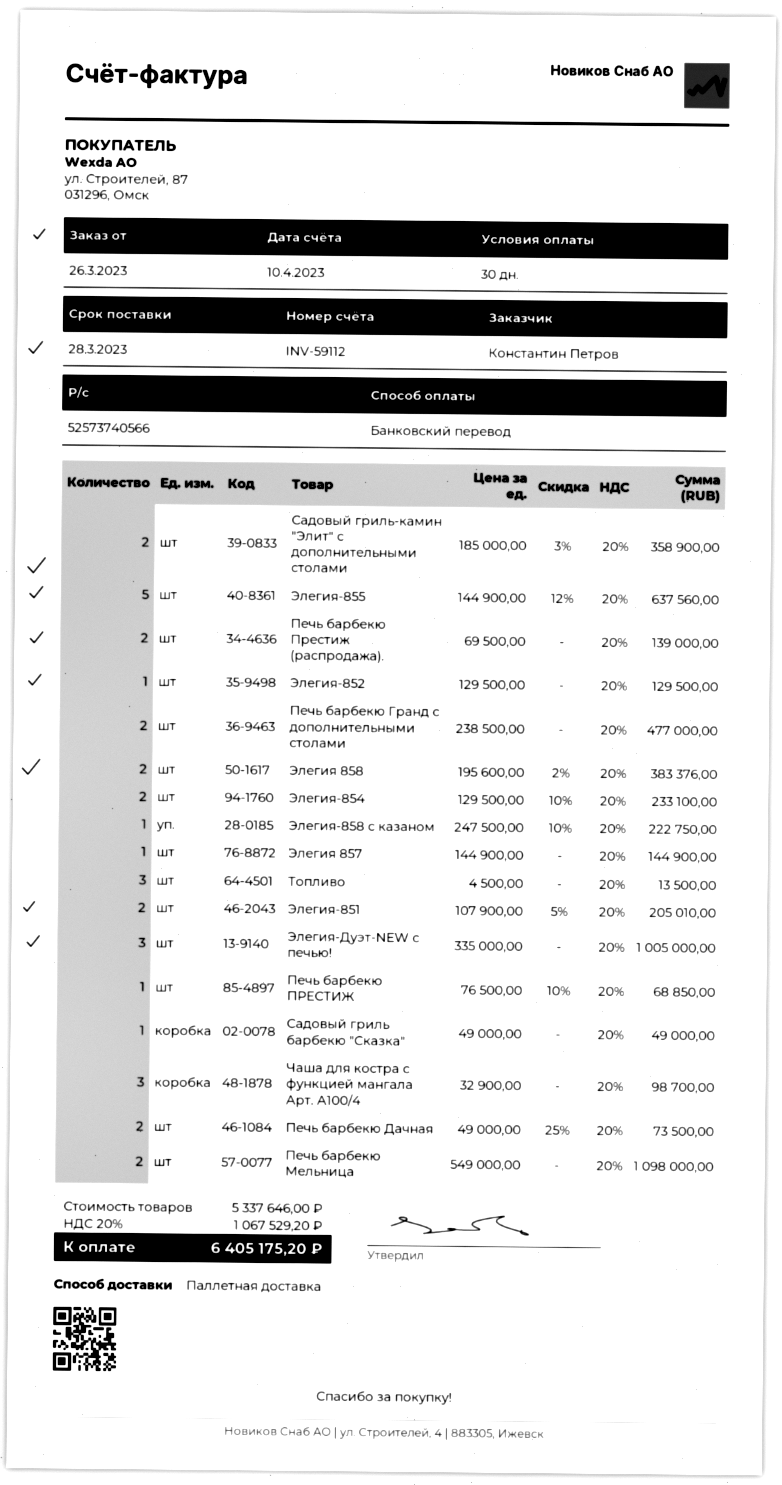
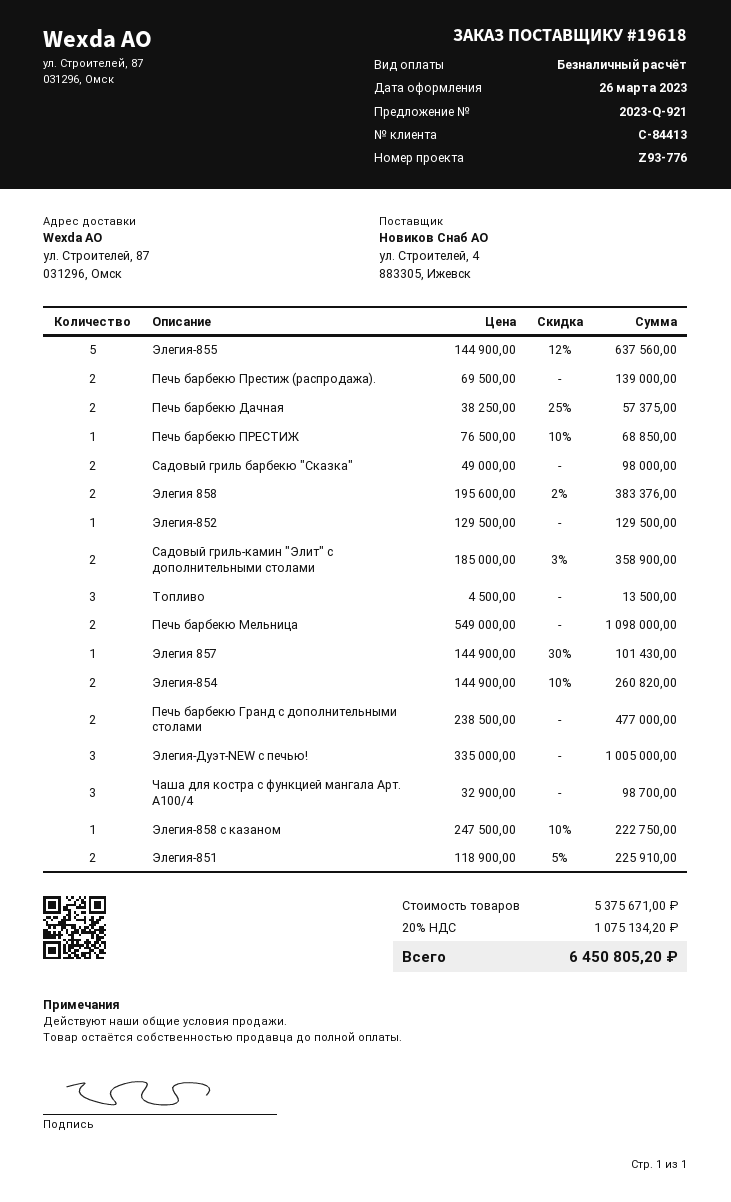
Элегия-854: 2 x 129500.00 - 10% = 233100.00 -> 2 x 144900.00 - 10% = 260820.00
Элегия 857: 1 x 144900.00 = 144900.00 -> 1 x 144900.00 - 30% = 101430.00
Элегия-851: 2 x 107900.00 - 5% = 205010.00 -> 2 x 118900.00 - 5% = 225910.00
Садовый гриль барбекю "Сказка": 1 x 49000.00 = 49000.00 -> 2 x 49000.00 = 98000.00
Печь барбекю Дачная: 2 x 49000.00 - 25% = 73500.00 -> 2 x 38250.00 - 25% = 57375.00
subtotal: 5337646.00 -> 5375671.00
tax: 20% = 1067529.20 -> 20% = 1075134.20
total: 6405175.20 -> 6450805.20

